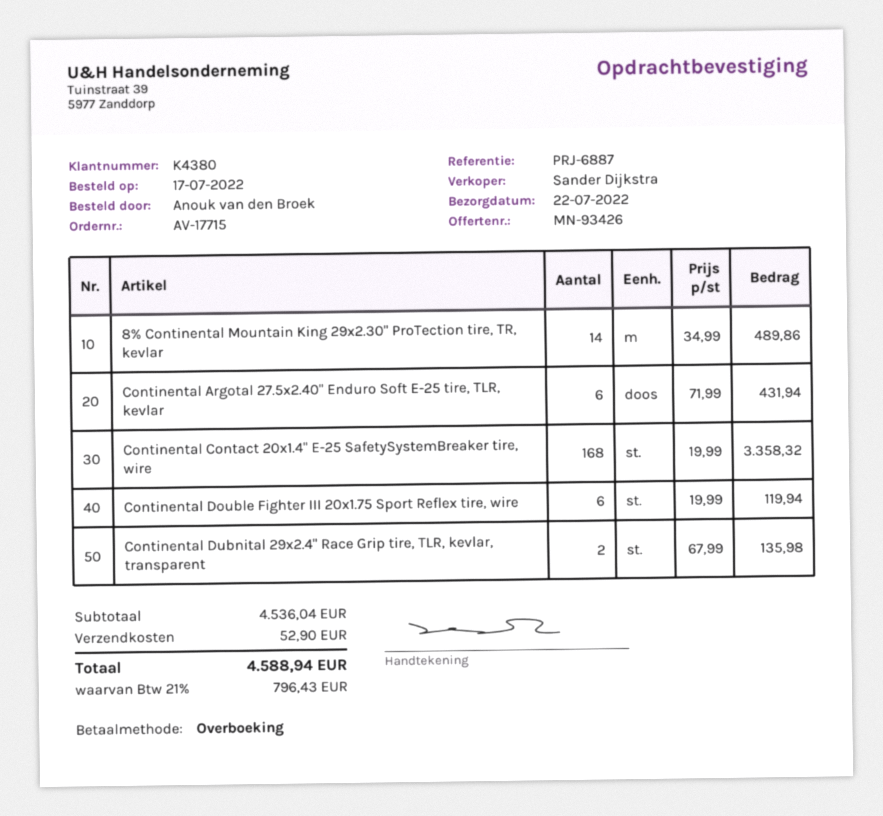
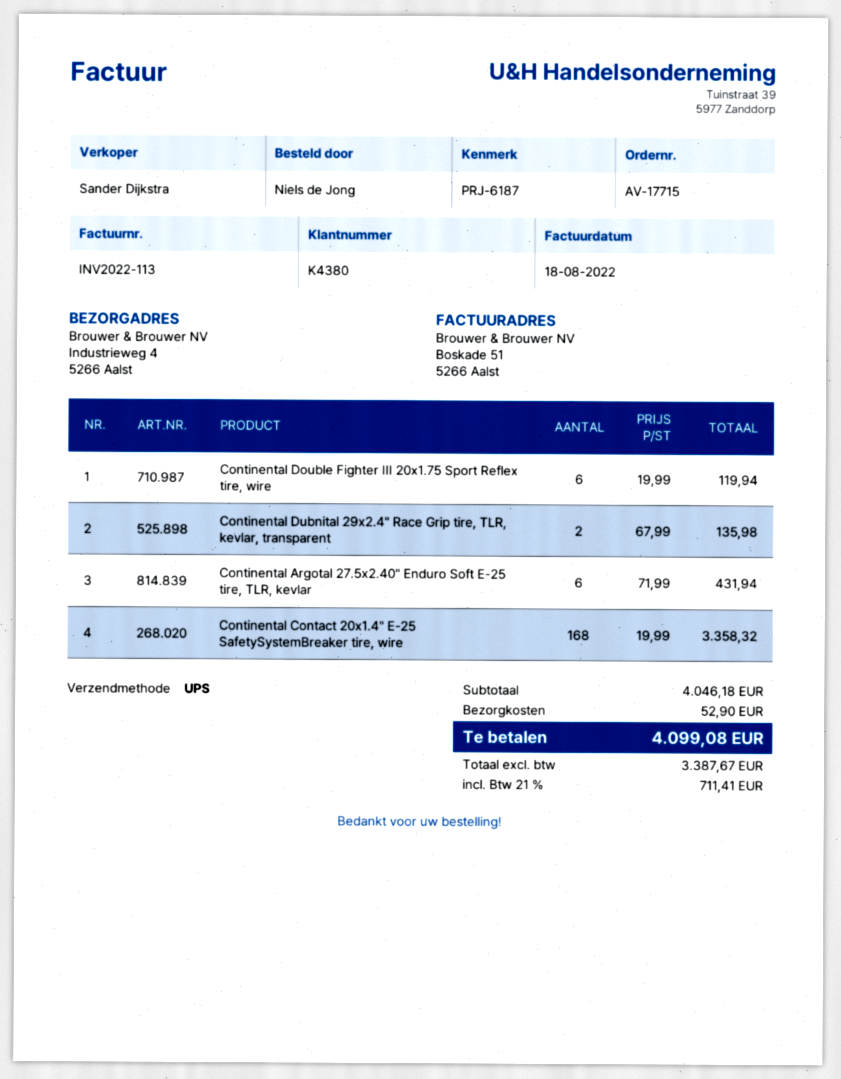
reference: PRJ-6887 -> PRJ-6187
ordered by: Anouk van den Broek -> Niels de Jong
8% Continental Mountain King 29x2.30" ProTection tire, TR, kevlar: 14 x 34.99 = 489.86 -> none
subtotal: 4536.04 -> 4046.18
tax: 21% = 796.43 -> 21% = 711.41
total: 4588.94 -> 4099.08

